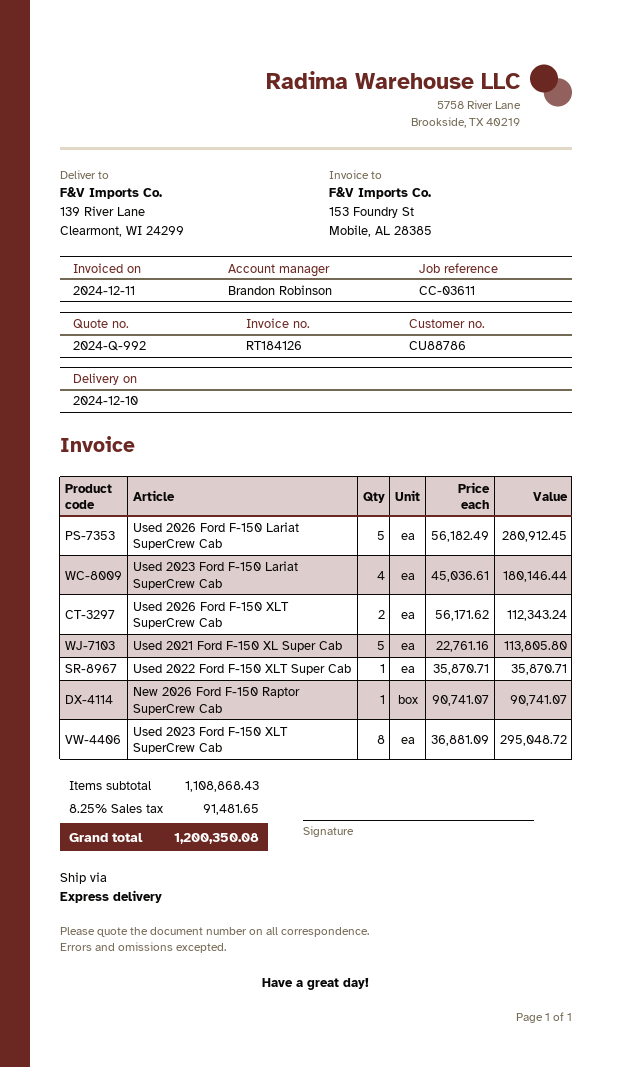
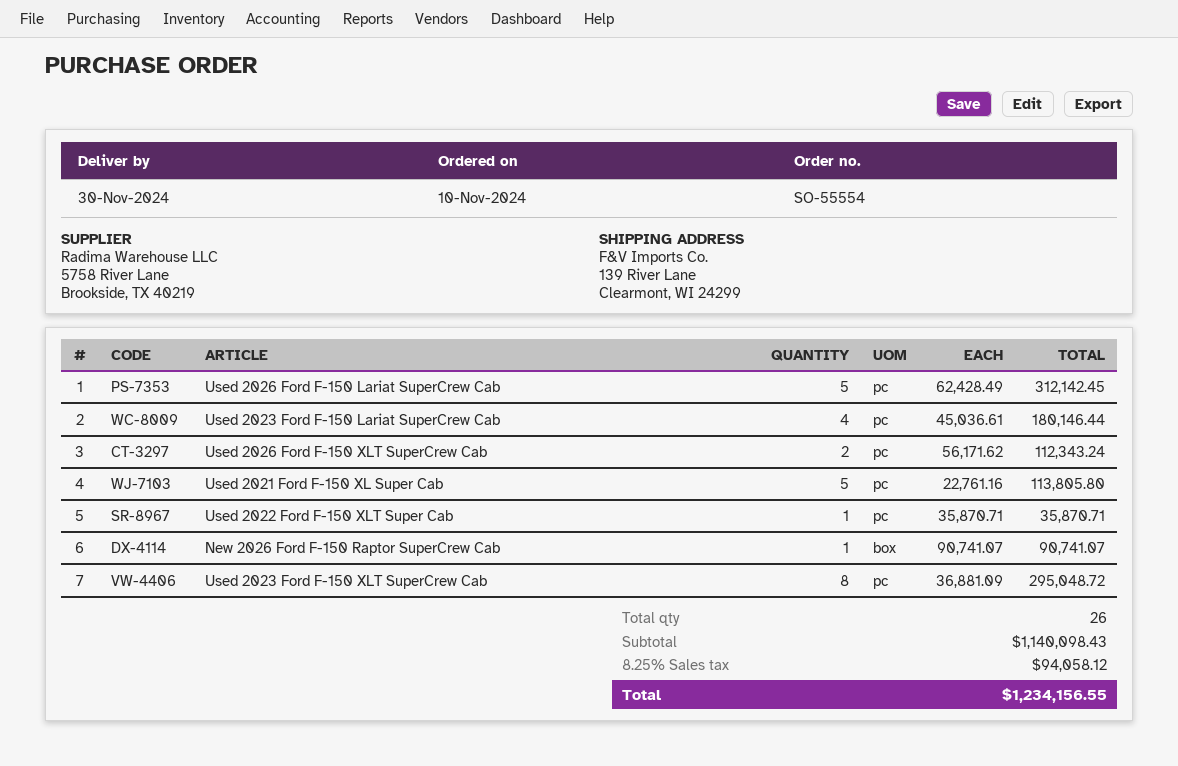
delivery date: 2024-12-10 -> 2024-11-30
Used 2026 Ford F-150 Lariat SuperCrew Cab: 5 x 56182.49 = 280912.45 -> 5 x 62428.49 = 312142.45
subtotal: 1108868.43 -> 1140098.43
tax: 8.25% = 91481.65 -> 8.25% = 94058.12
total: 1200350.08 -> 1234156.55

